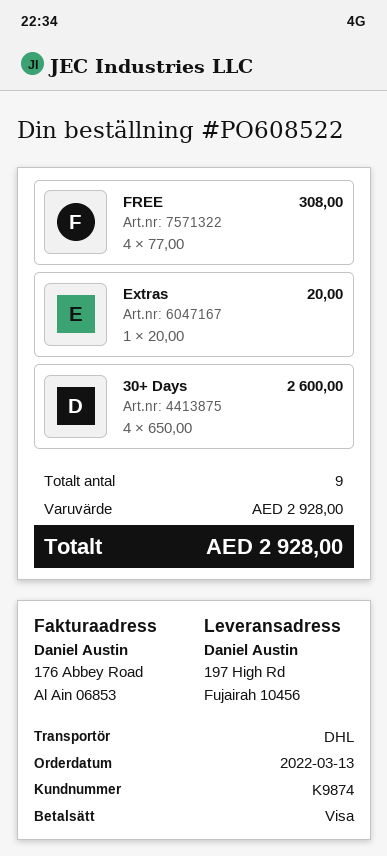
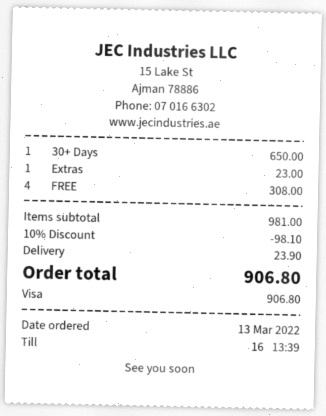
Extras: 1 for 20.00 -> 1 for 23.00
30+ Days: 4 for 2600.00 -> 1 for 650.00
subtotal: 2928.00 -> 981.00
discount: none -> 10% = 98.10
shipping: none -> 23.90
total: 2928.00 -> 906.80

